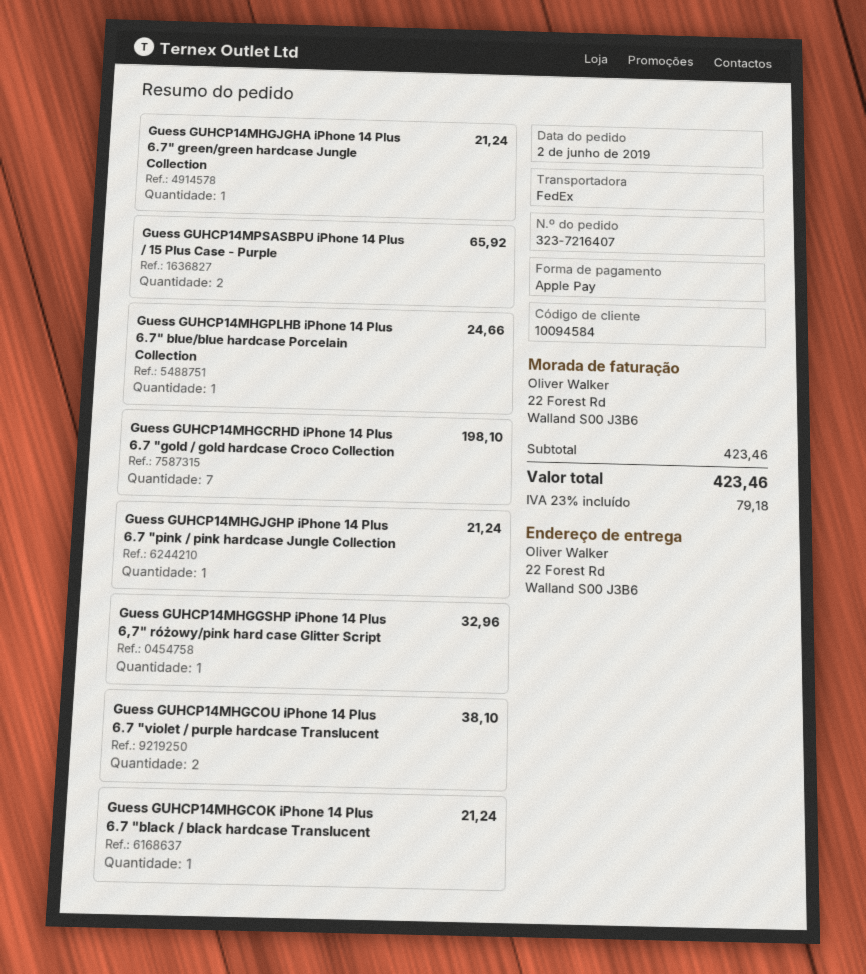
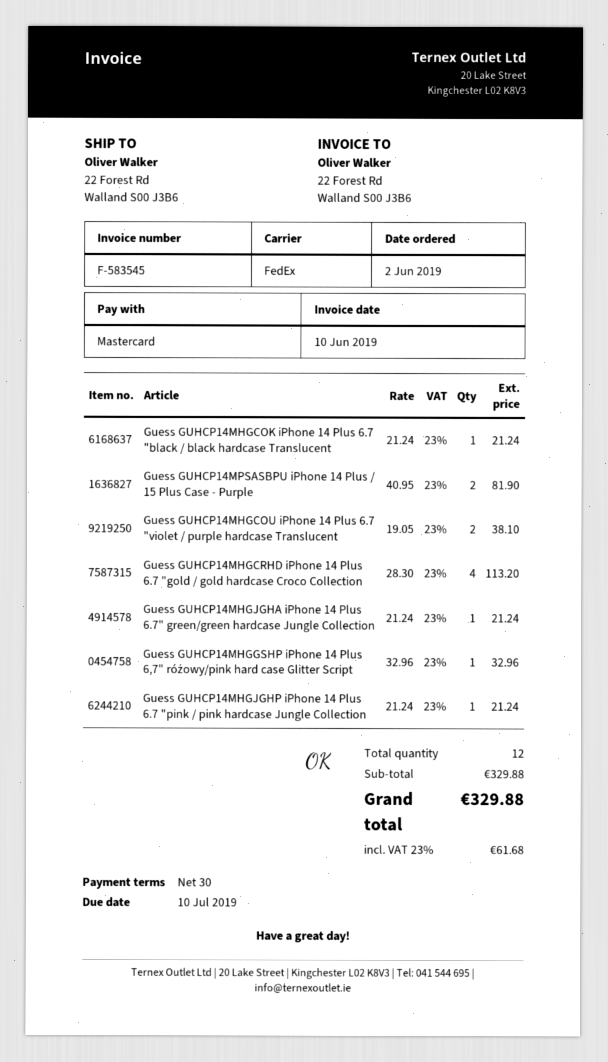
payment method: Apple Pay -> Mastercard
Guess GUHCP14MPSASBPU iPhone 14 Plus / 15 Plus Case - Purple: 2 for 65.92 -> 2 for 81.90
Guess GUHCP14MHGPLHB iPhone 14 Plus 6.7" blue/blue hardcase Porcelain Collection: 1 for 24.66 -> none
Guess GUHCP14MHGCRHD iPhone 14 Plus 6.7 "gold / gold hardcase Croco Collection: 7 for 198.10 -> 4 for 113.20
subtotal: 423.46 -> 329.88
tax: 23% = 79.18 -> 23% = 61.68
total: 423.46 -> 329.88

